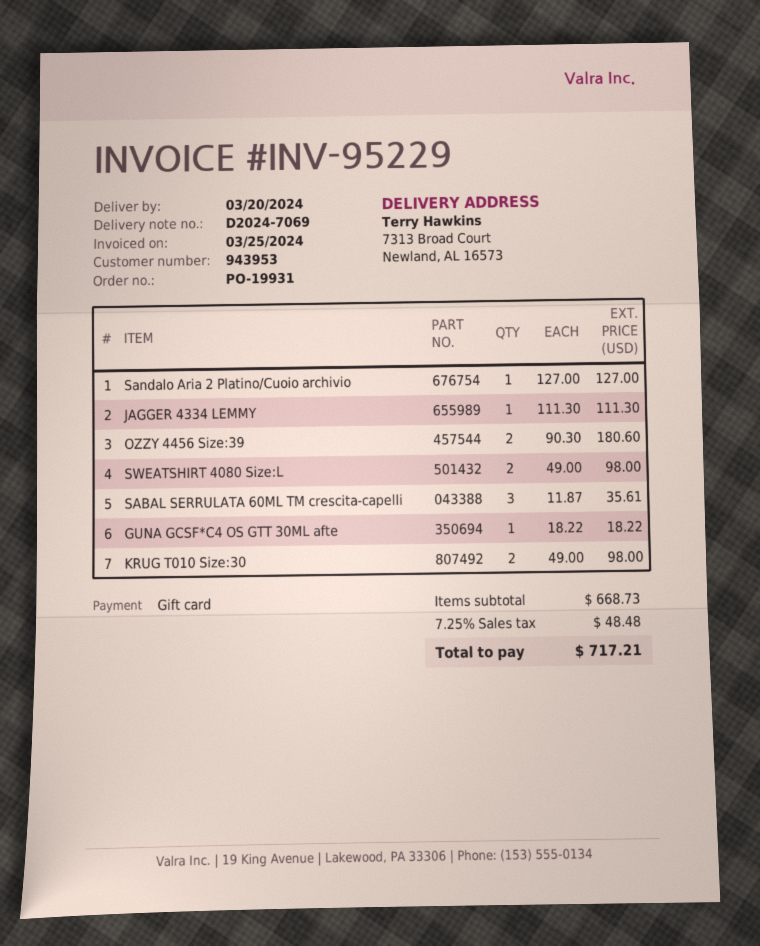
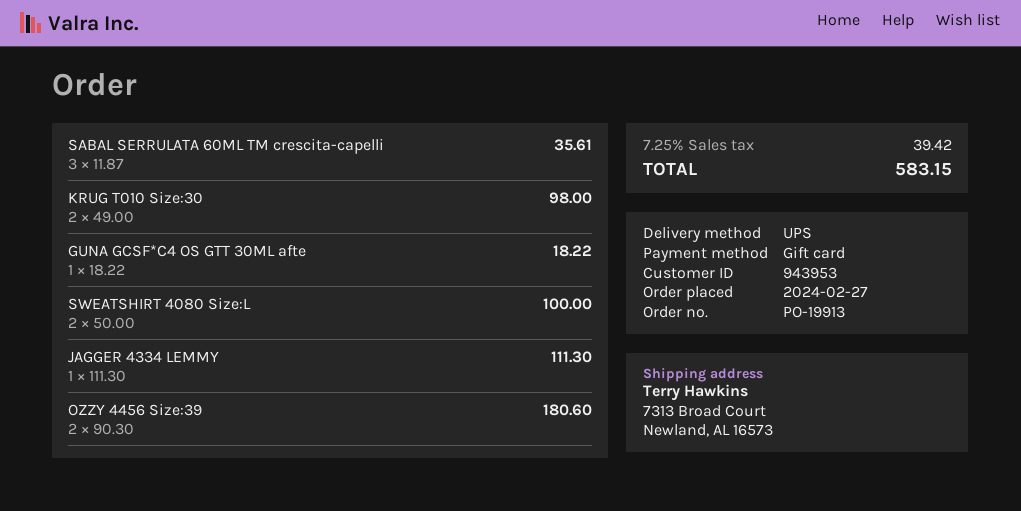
order number: PO-19931 -> PO-19913
Sandalo Aria 2 Platino/Cuoio archivio: 1 x 127.00 = 127.00 -> none
SWEATSHIRT 4080 Size:L: 2 x 49.00 = 98.00 -> 2 x 50.00 = 100.00
tax: 7.25% = 48.48 -> 7.25% = 39.42
total: 717.21 -> 583.15

